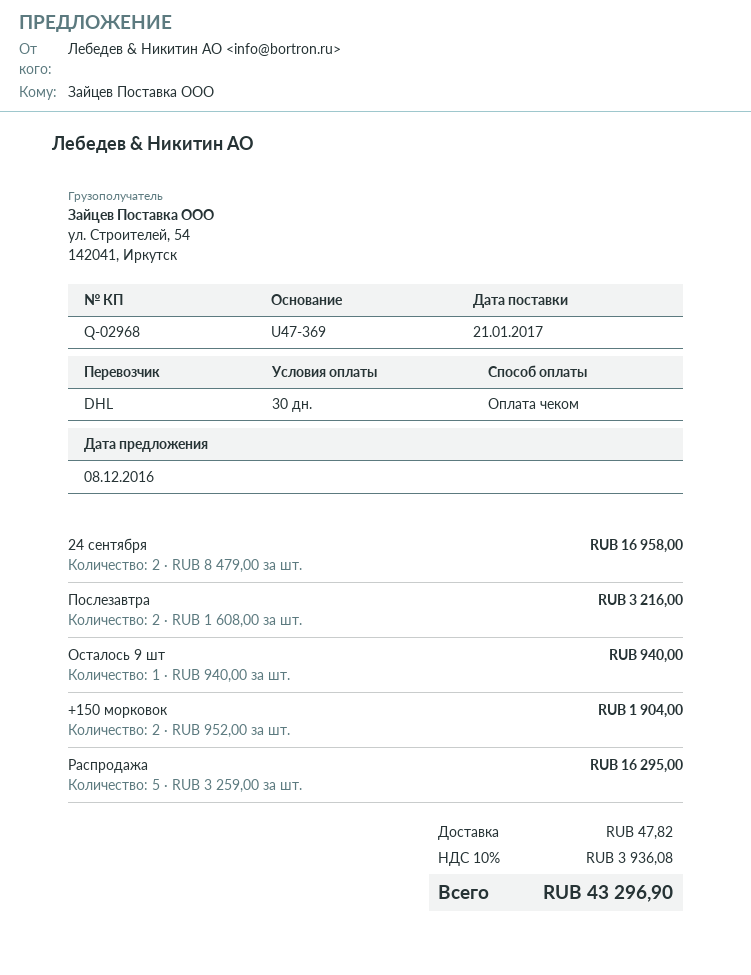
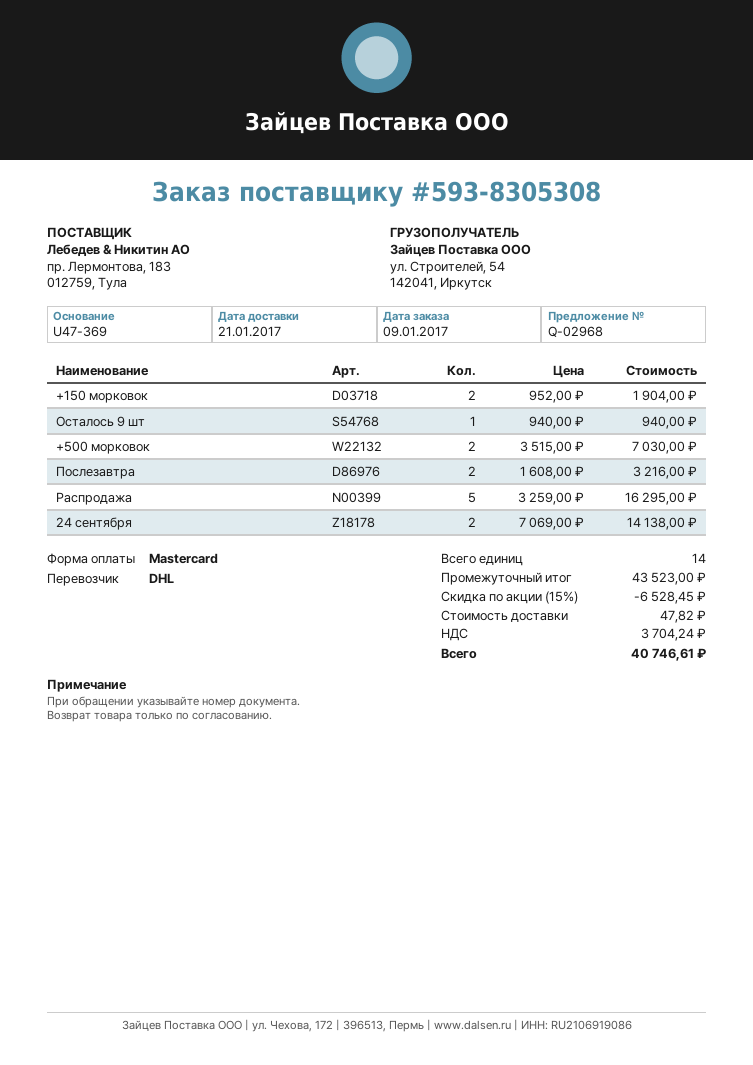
payment method: cheque -> Mastercard
24 сентября: 2 x 8479.00 = 16958.00 -> 2 x 7069.00 = 14138.00
+500 морковок: none -> 2 x 3515.00 = 7030.00
discount: none -> 15% = 6528.45
tax: 3936.08 -> 3704.24
total: 43296.90 -> 40746.61

